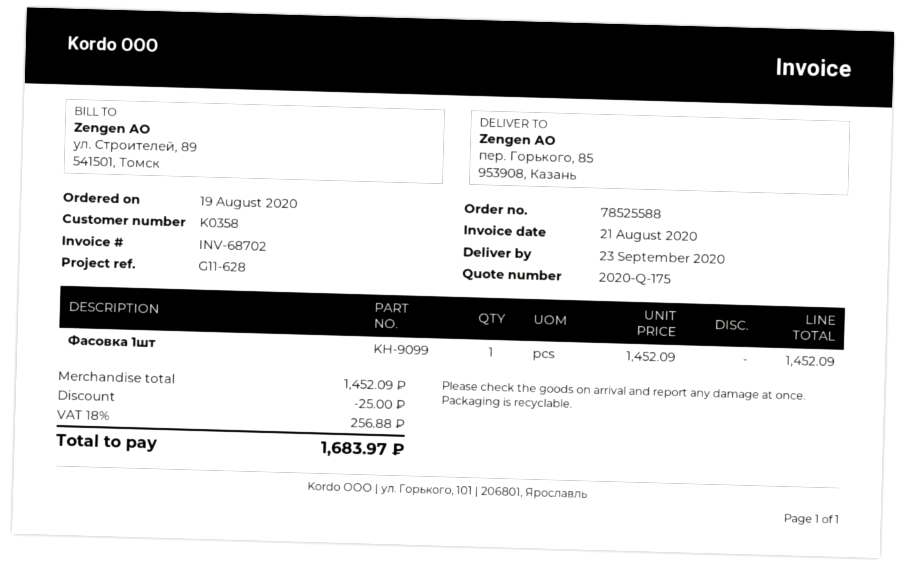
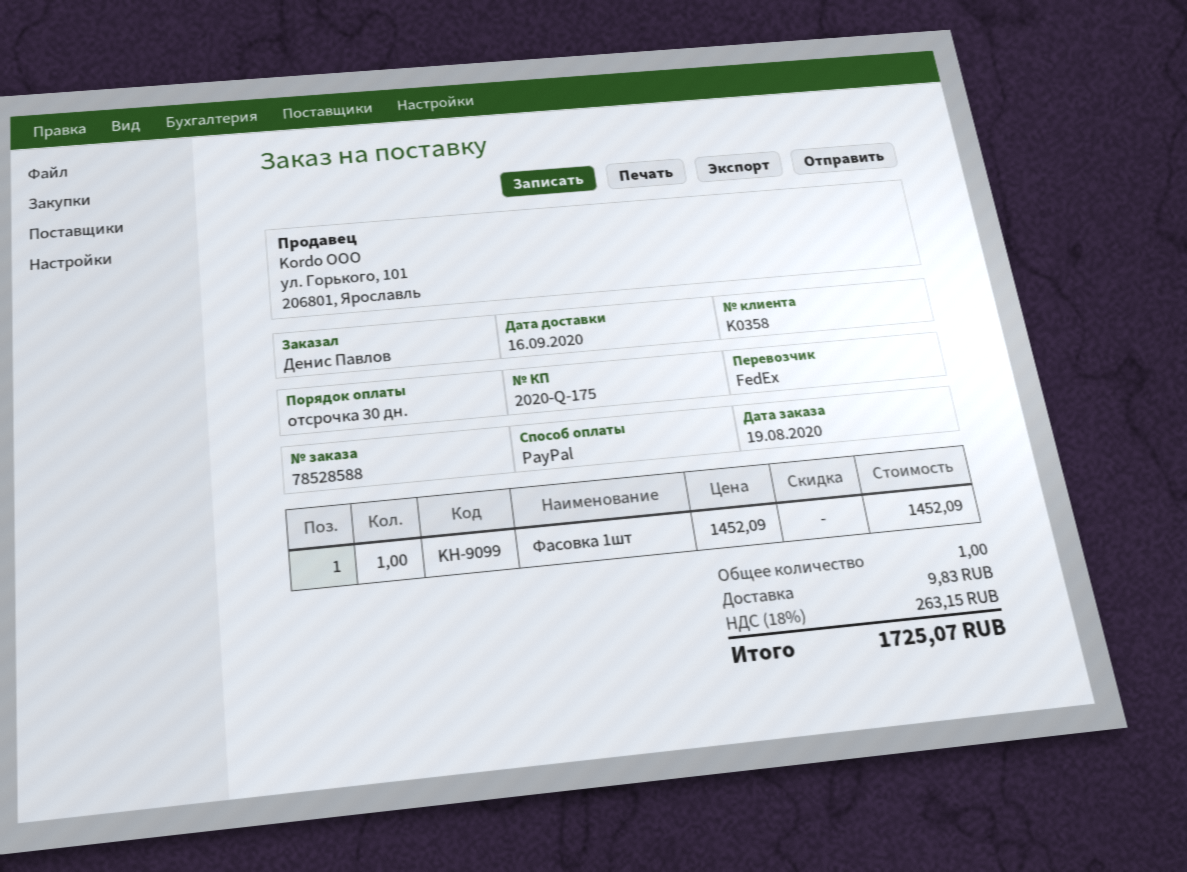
order number: 78525588 -> 78528588
delivery date: 2020-09-23 -> 2020-09-16
discount: 25.00 -> none
shipping: none -> 9.83
tax: 18% = 256.88 -> 18% = 263.15
total: 1683.97 -> 1725.07

